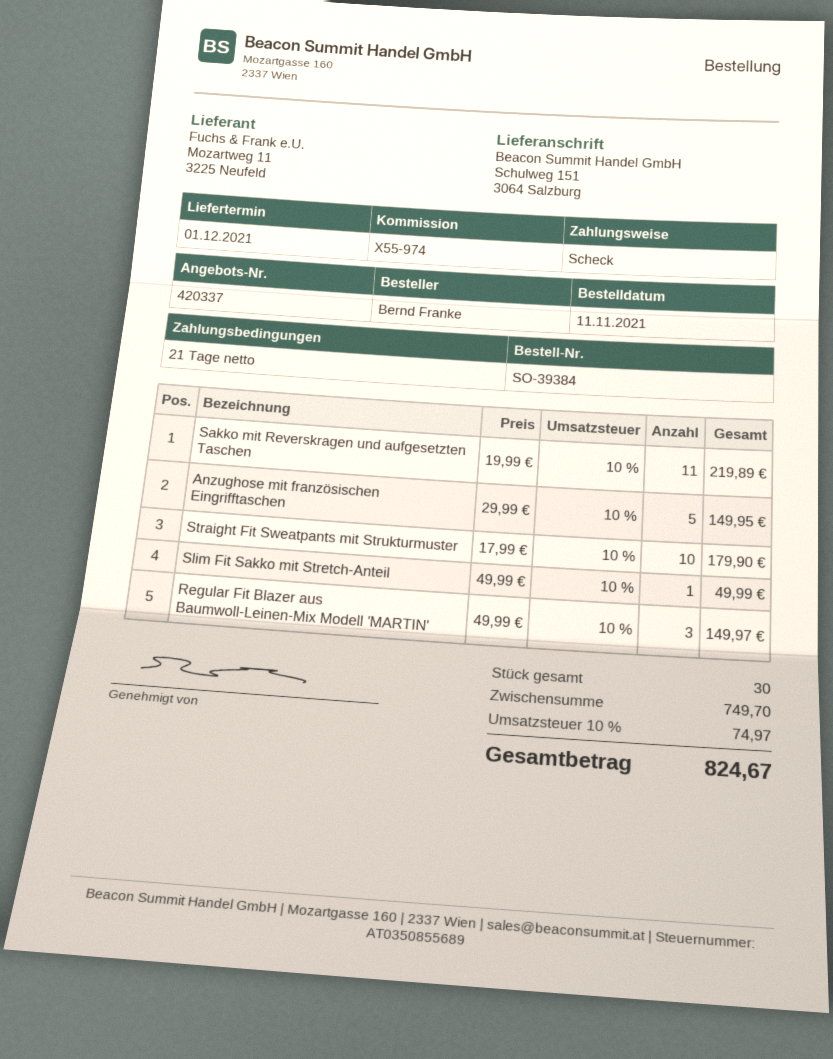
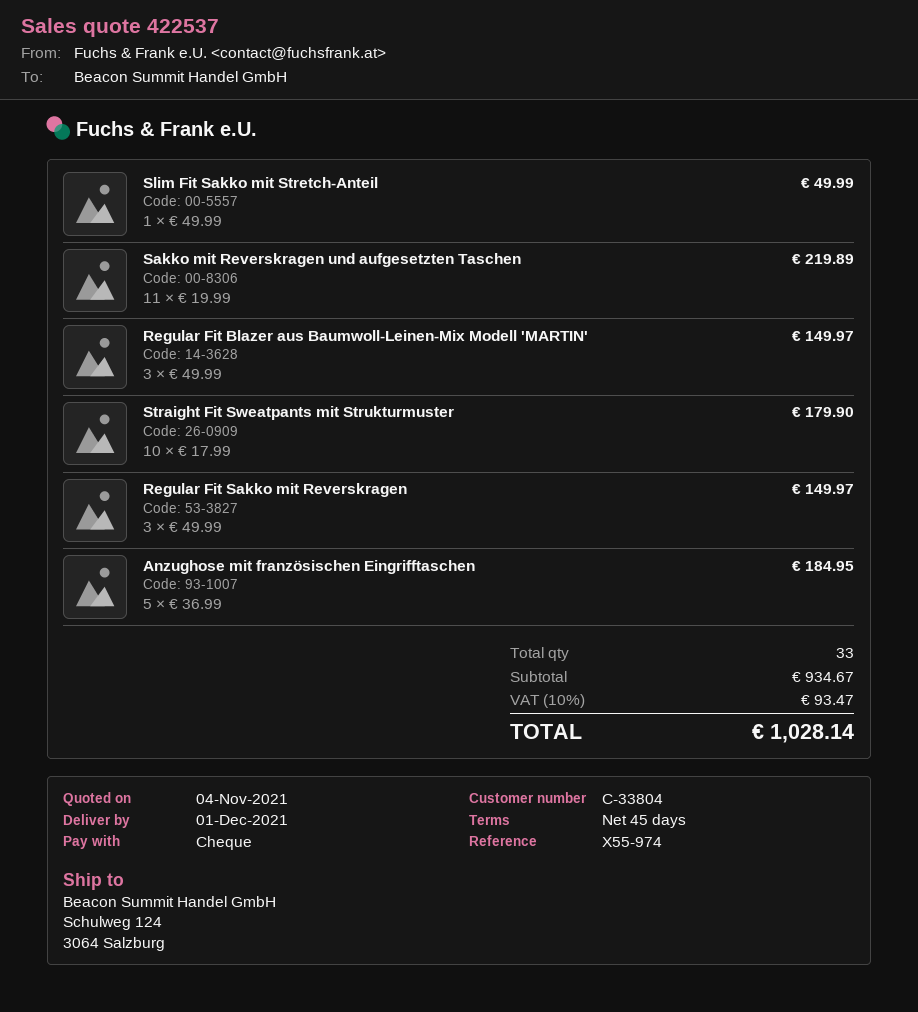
quote number: 420337 -> 422537
payment terms: 21 days -> 45 days
ship to: Schulweg 151, 3064 Salzburg -> Schulweg 124, 3064 Salzburg
Anzughose mit französischen Eingrifftaschen: 5 x 29.99 = 149.95 -> 5 x 36.99 = 184.95
Regular Fit Sakko mit Reverskragen: none -> 3 x 49.99 = 149.97
total quantity: 30 -> 33
subtotal: 749.70 -> 934.67
tax: 10% = 74.97 -> 10% = 93.47
total: 824.67 -> 1028.14

